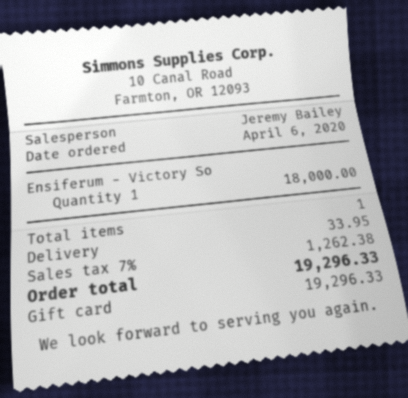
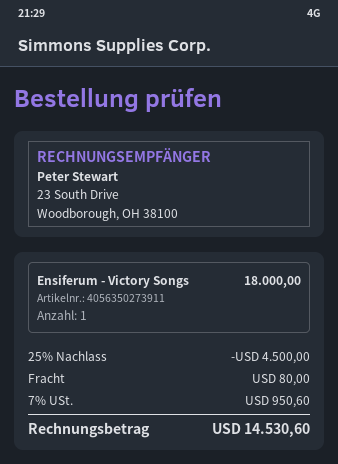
discount: none -> 25% = 4500.00
shipping: 33.95 -> 80.00
tax: 7% = 1262.38 -> 7% = 950.60
total: 19296.33 -> 14530.60

